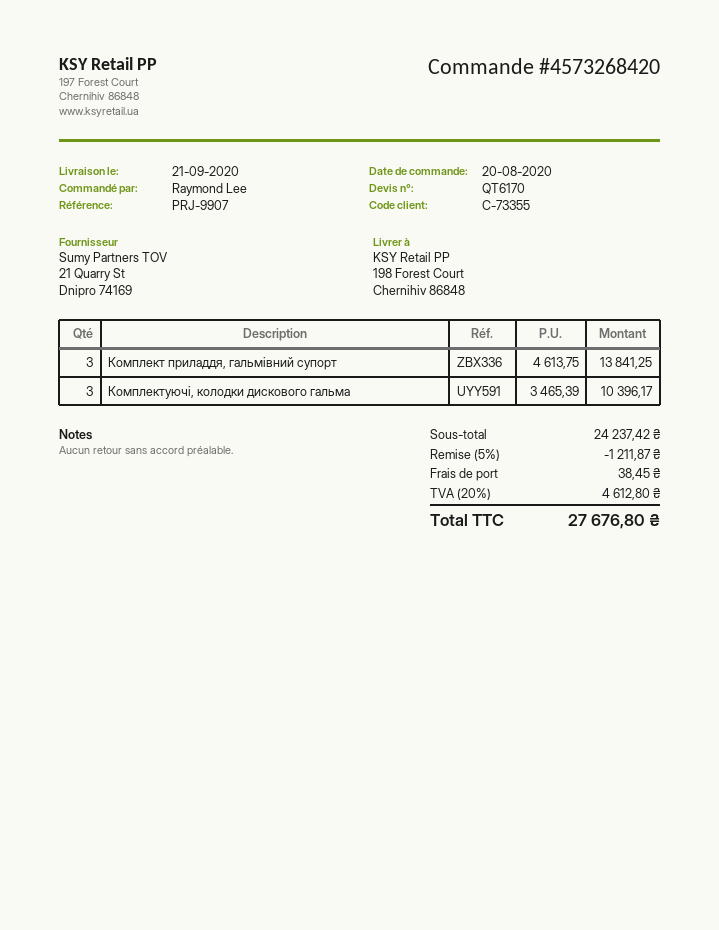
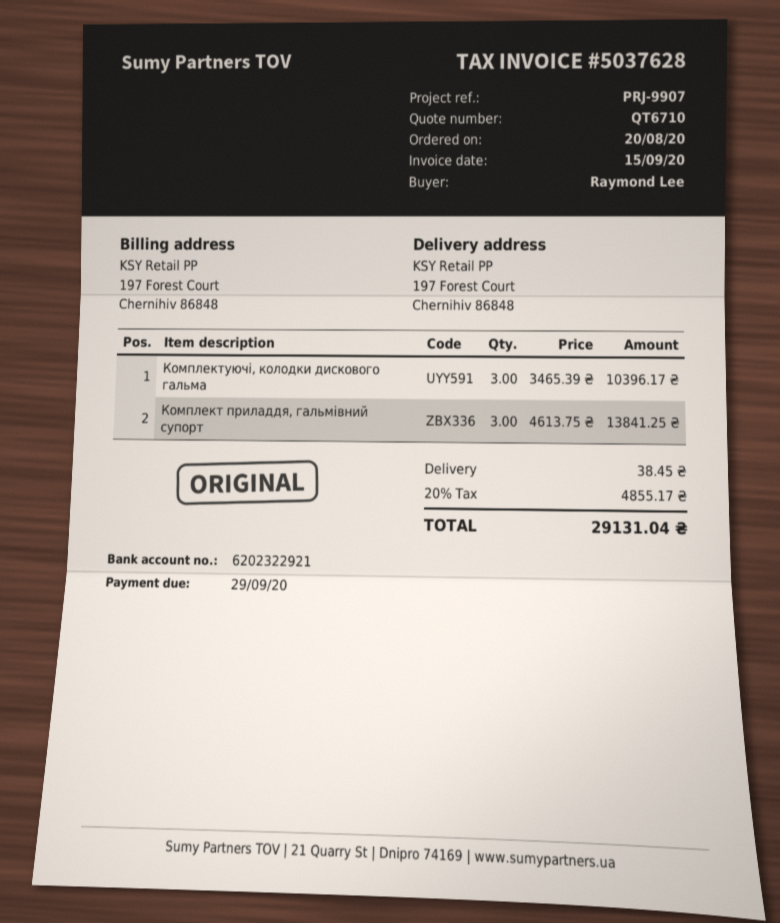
quote number: QT6170 -> QT6710
ship to: 198 Forest Court, Chernihiv 86848 -> 197 Forest Court, Chernihiv 86848
discount: 5% = 1211.87 -> none
tax: 20% = 4612.80 -> 20% = 4855.17
total: 27676.80 -> 29131.04

